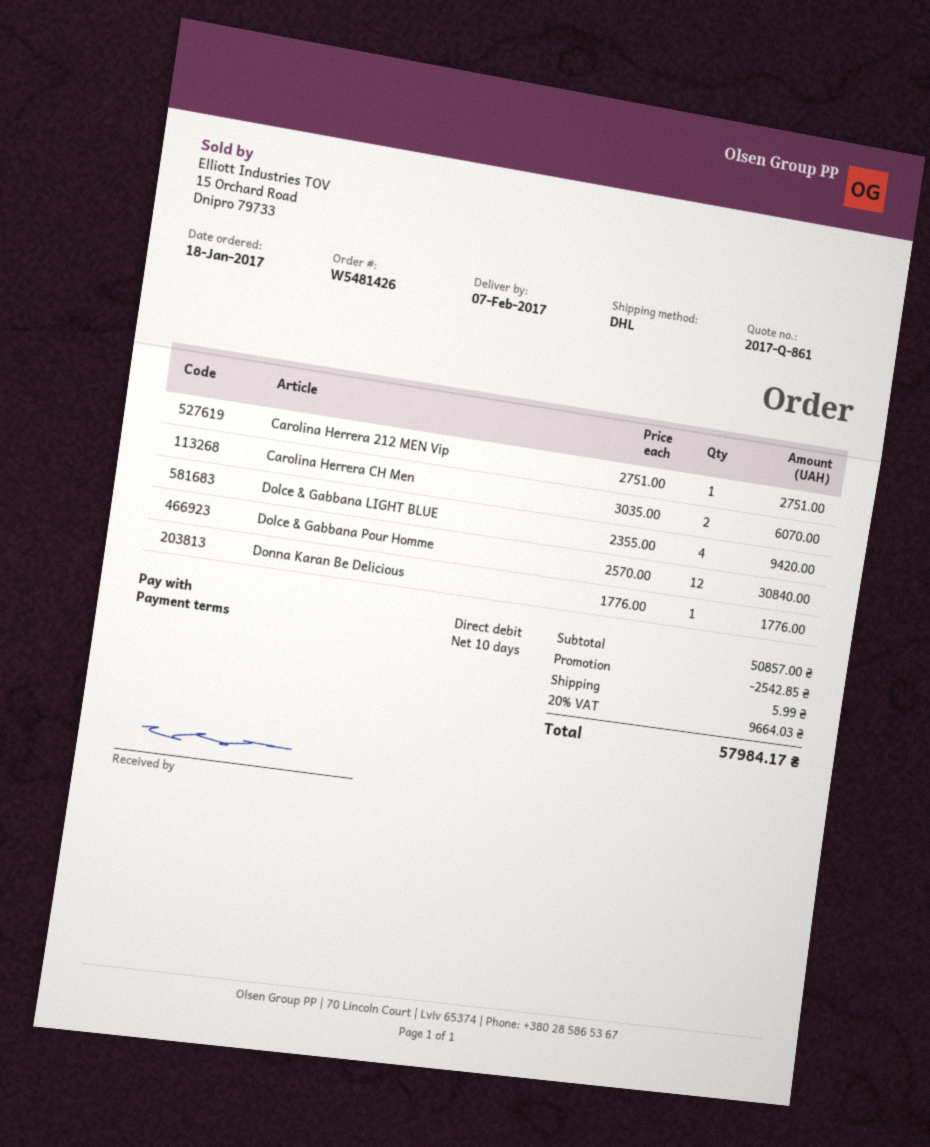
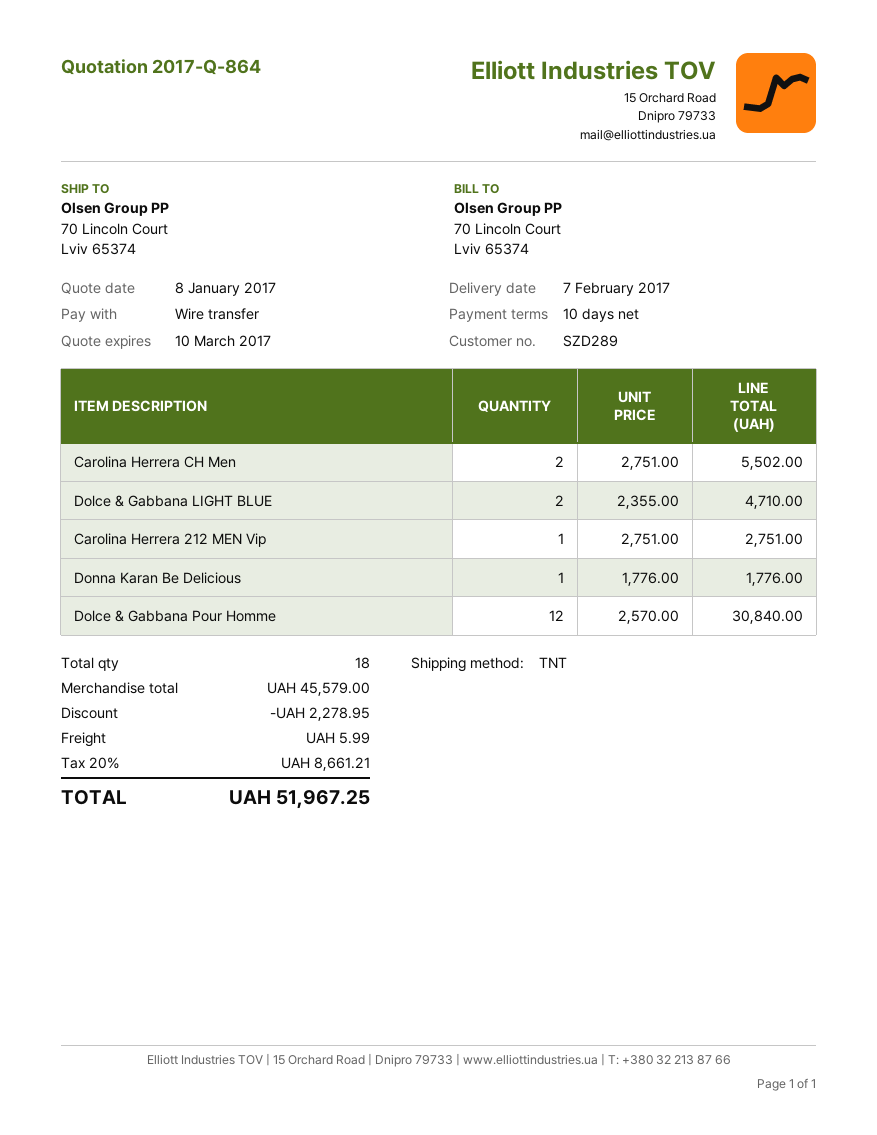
quote number: 2017-Q-861 -> 2017-Q-864
payment method: direct debit -> bank transfer
shipping method: DHL -> TNT
Carolina Herrera CH Men: 2 x 3035.00 = 6070.00 -> 2 x 2751.00 = 5502.00
Dolce & Gabbana LIGHT BLUE: 4 x 2355.00 = 9420.00 -> 2 x 2355.00 = 4710.00
subtotal: 50857.00 -> 45579.00
discount: 2542.85 -> 2278.95
tax: 20% = 9664.03 -> 20% = 8661.21
total: 57984.17 -> 51967.25

